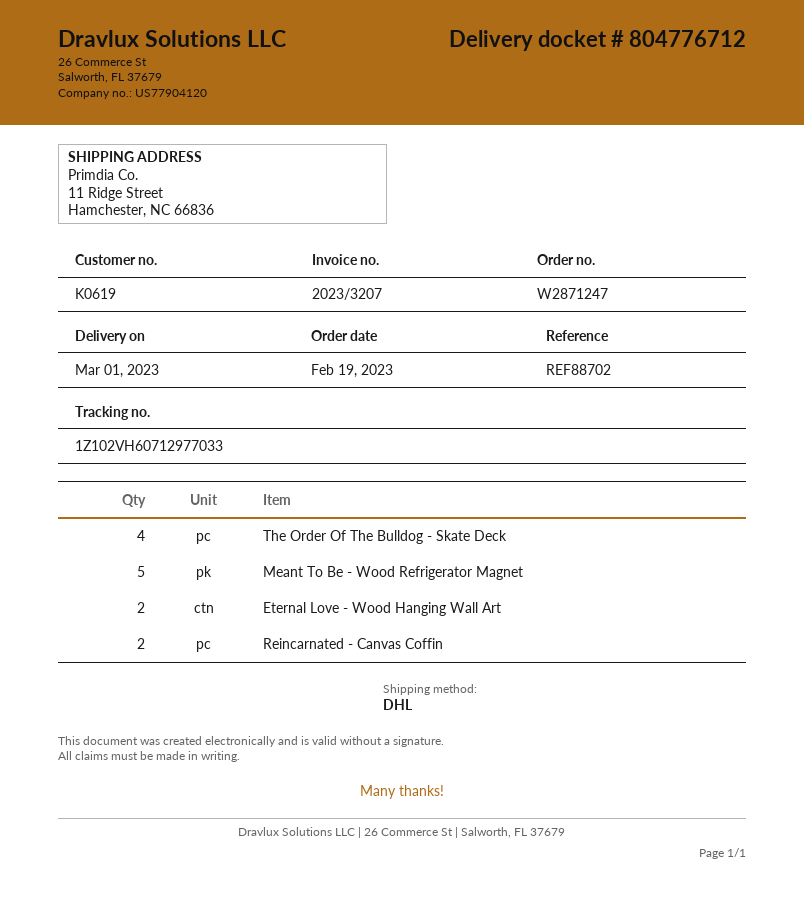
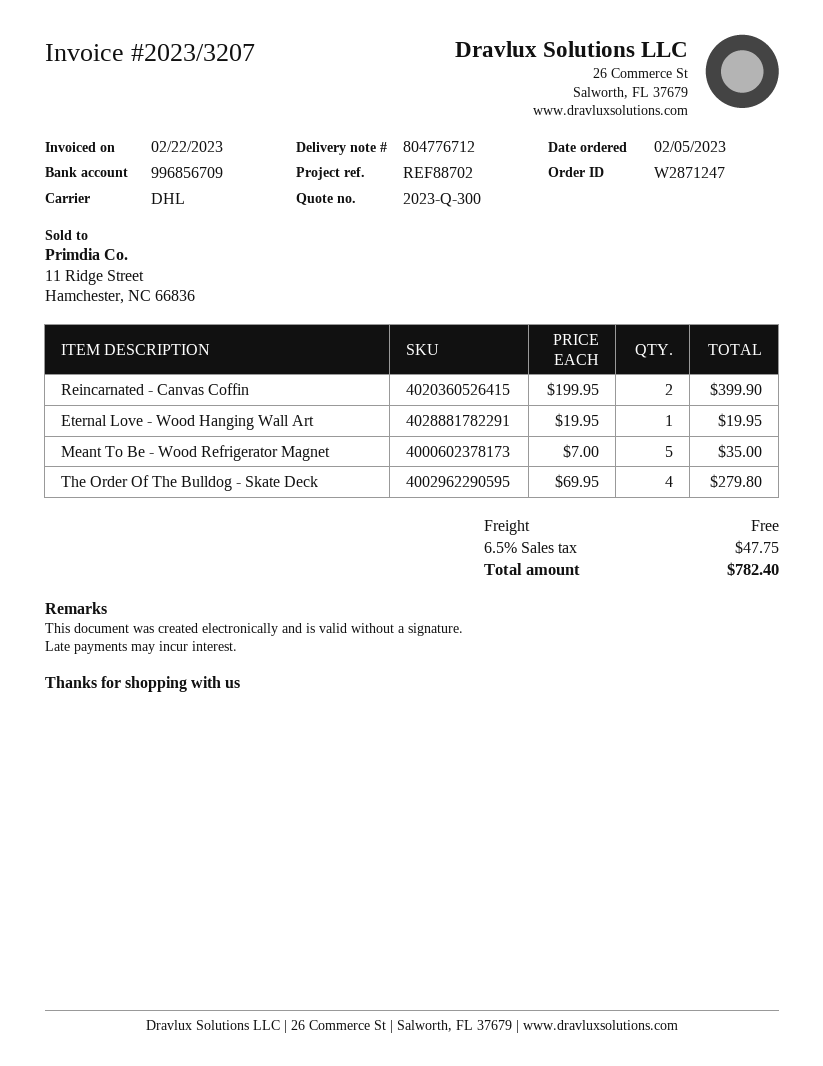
order date: 2023-02-19 -> 2023-02-05
Eternal Love - Wood Hanging Wall Art: 2 -> 1

